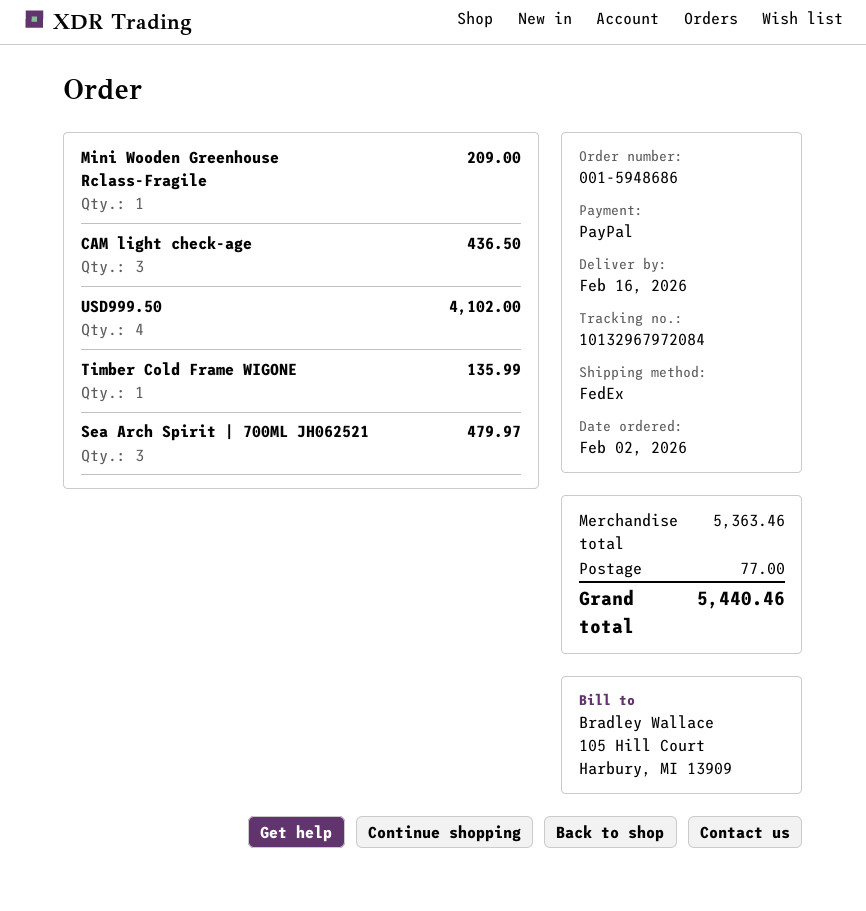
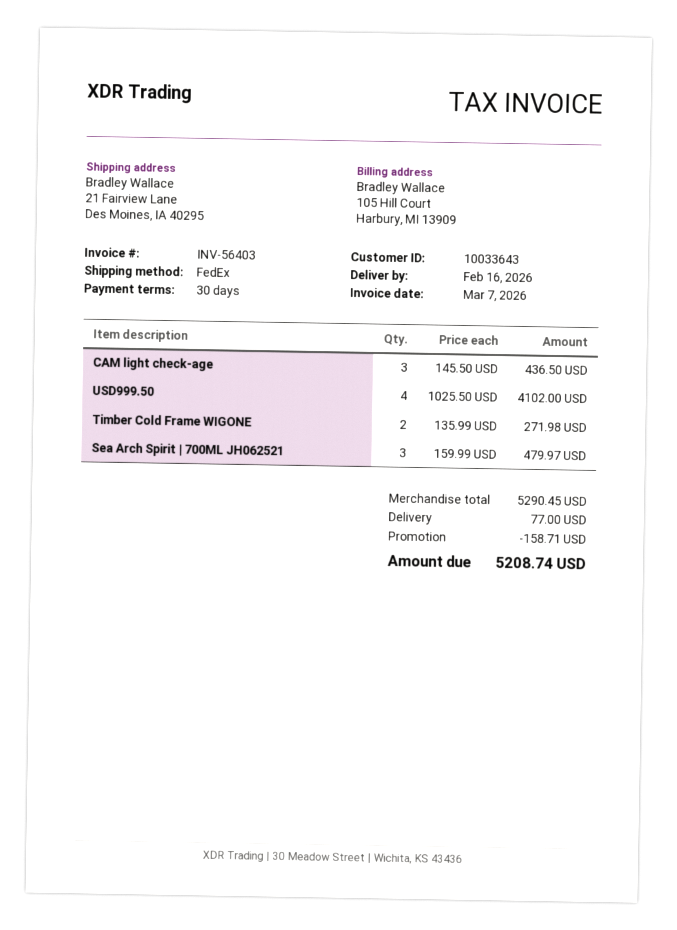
Mini Wooden Greenhouse Rclass-Fragile: 1 for 209.00 -> none
Timber Cold Frame WIGONE: 1 for 135.99 -> 2 for 271.98
subtotal: 5363.46 -> 5290.45
discount: none -> 158.71
total: 5440.46 -> 5208.74

